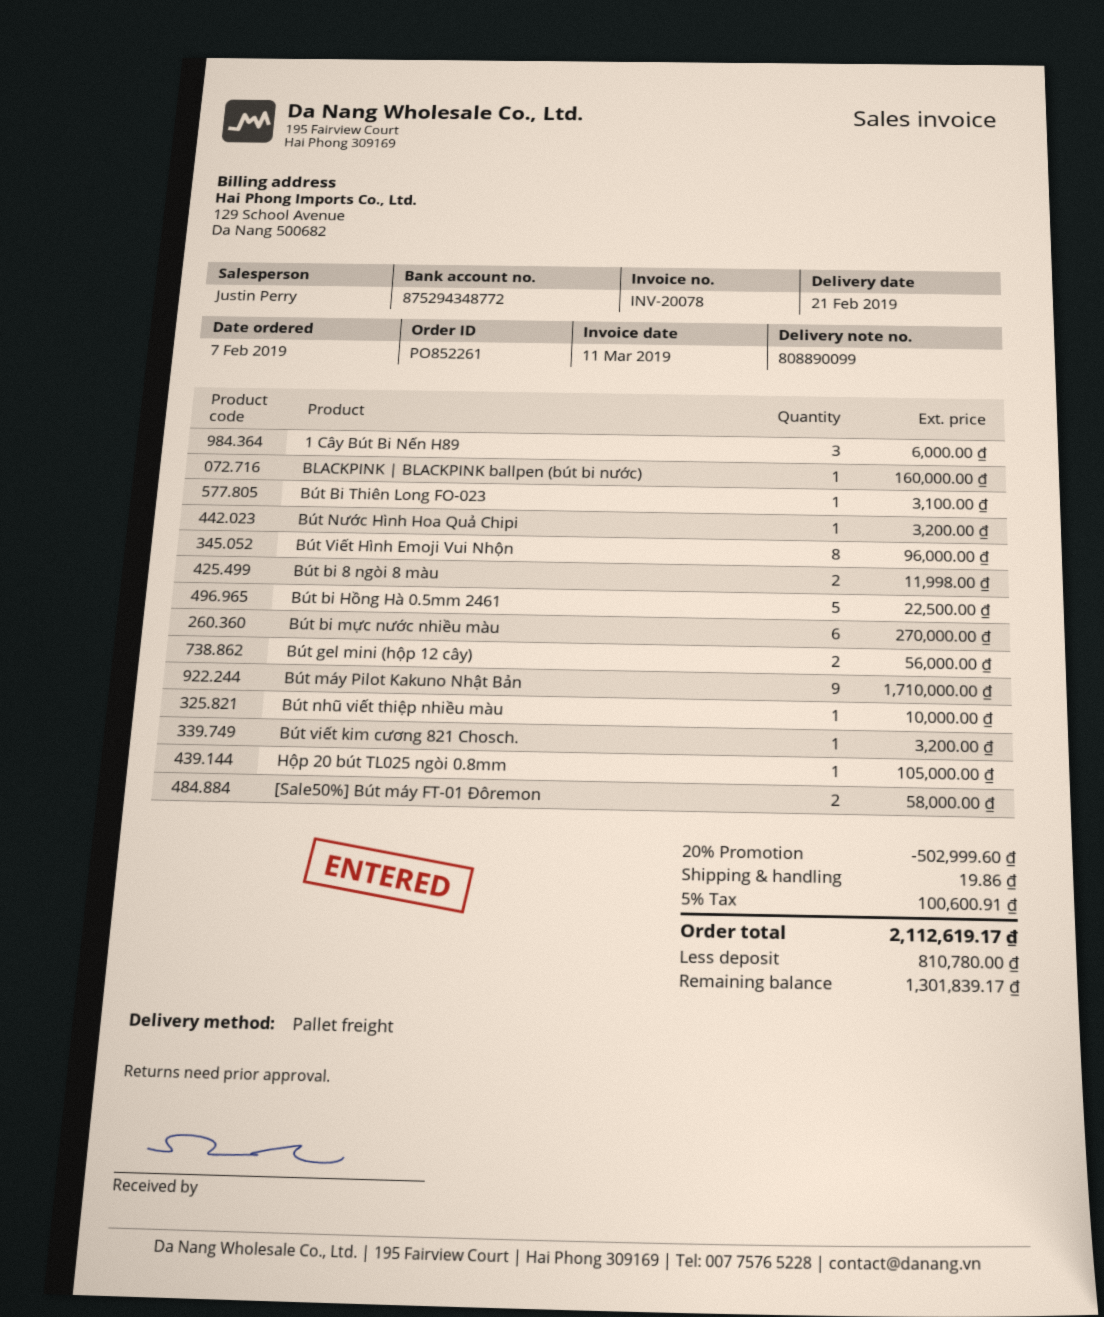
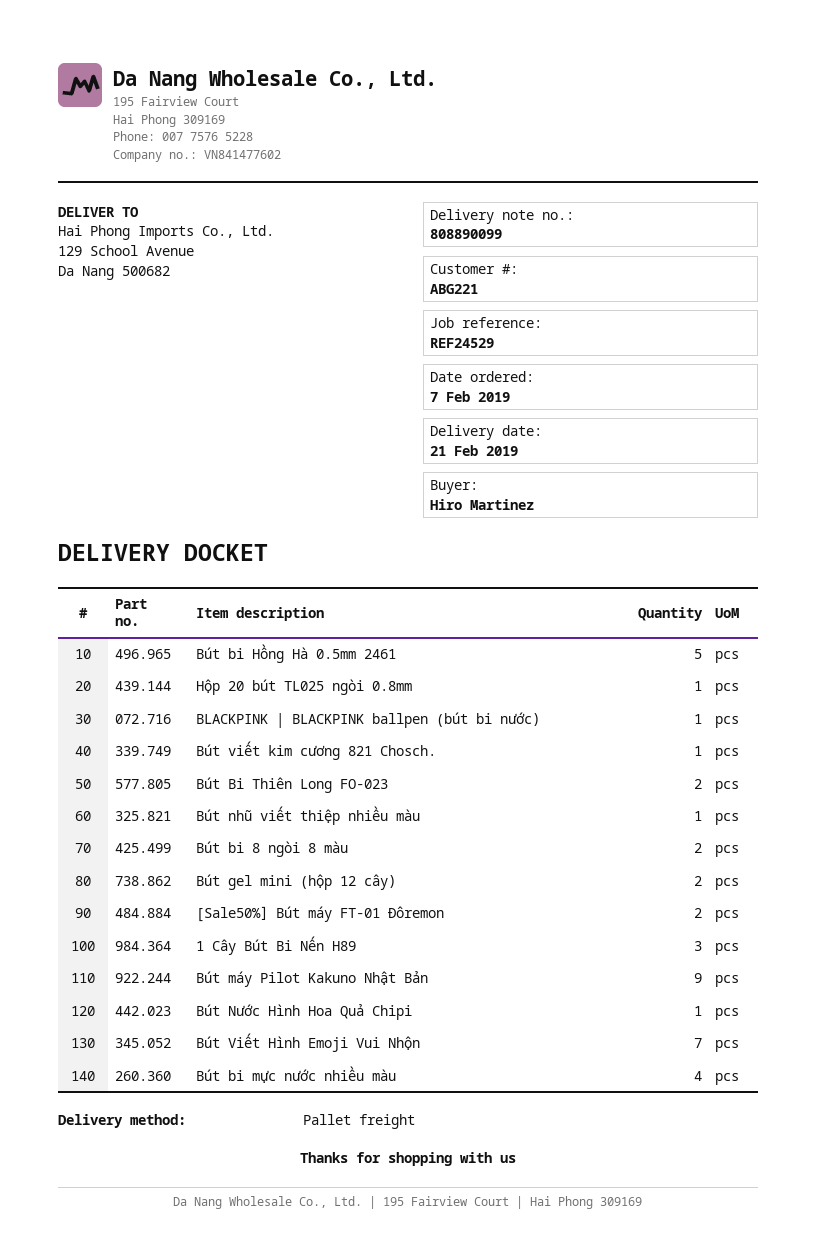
Bút Bi Thiên Long FO-023: 1 -> 2
Bút Viết Hình Emoji Vui Nhộn: 8 -> 7
Bút bi mực nước nhiều màu: 6 -> 4

